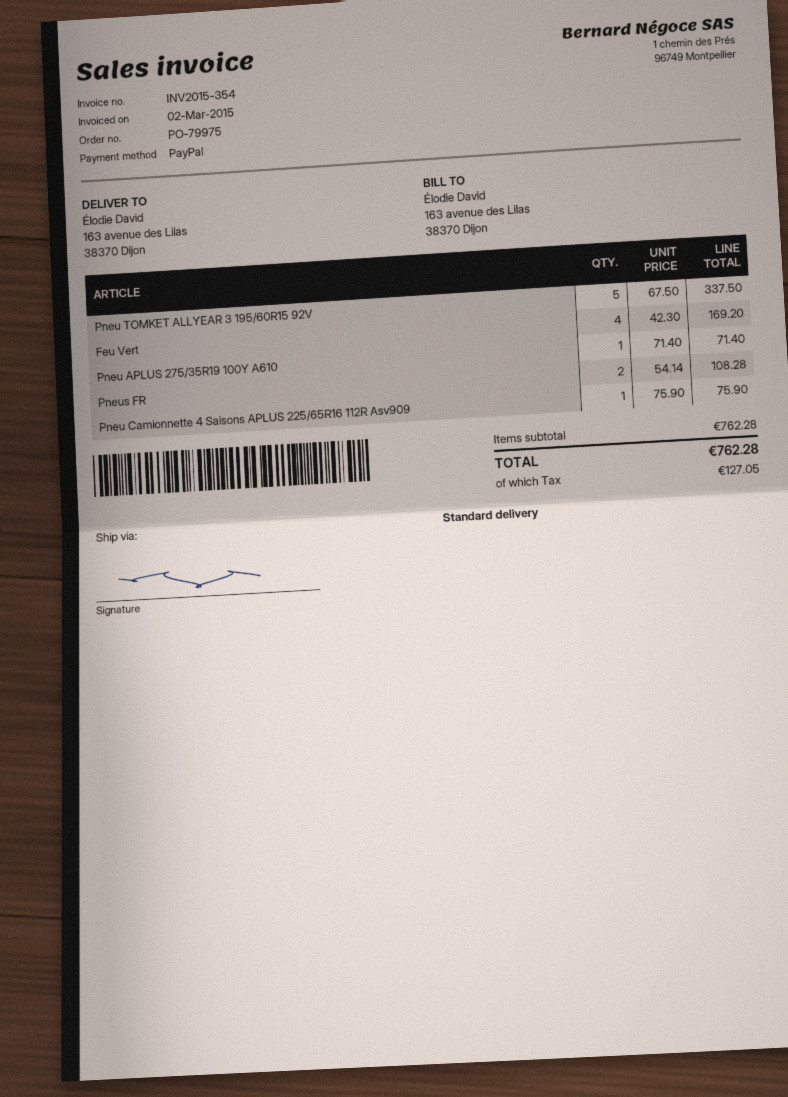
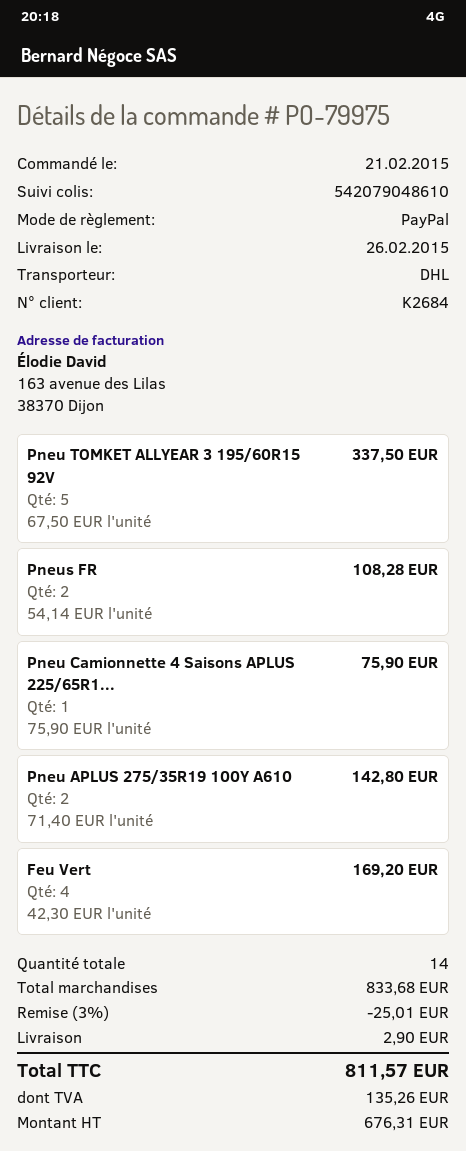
shipping method: standard -> DHL
Pneu APLUS 275/35R19 100Y A610: 1 x 71.40 = 71.40 -> 2 x 71.40 = 142.80
subtotal: 762.28 -> 833.68
discount: none -> 3% = 25.01
shipping: none -> 2.90
tax: 127.05 -> 135.26
total: 762.28 -> 811.57

